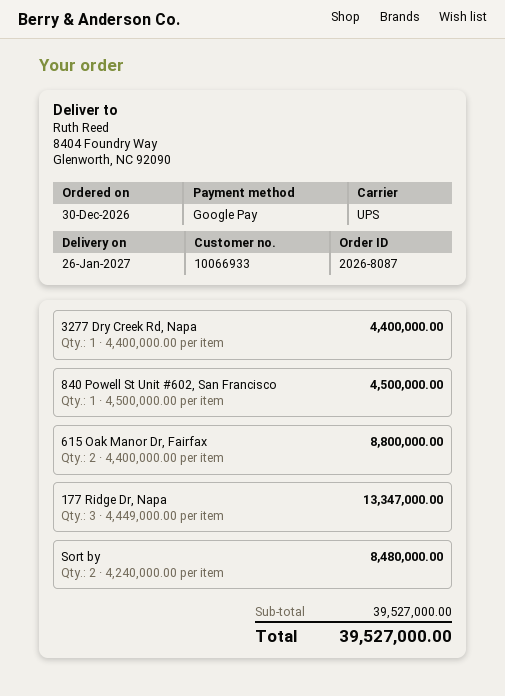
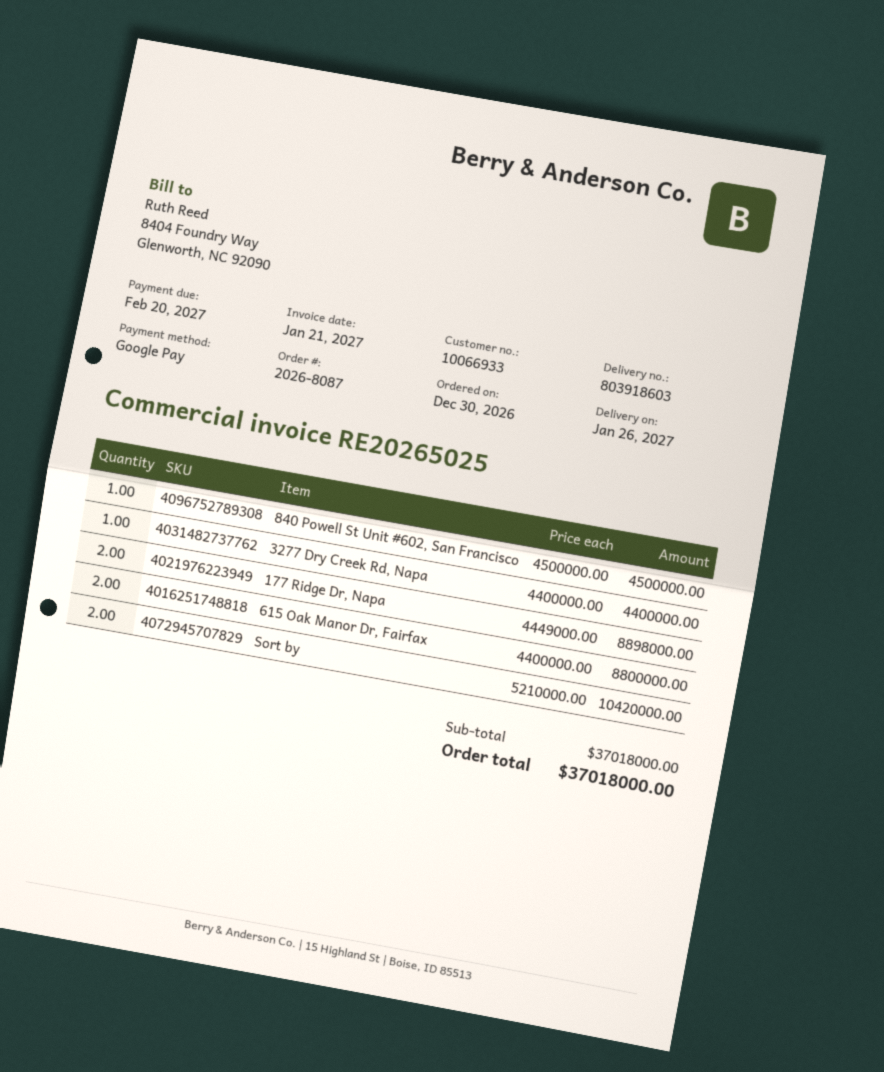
177 Ridge Dr, Napa: 3 x 4449000.00 = 13347000.00 -> 2 x 4449000.00 = 8898000.00
Sort by: 2 x 4240000.00 = 8480000.00 -> 2 x 5210000.00 = 10420000.00
subtotal: 39527000.00 -> 37018000.00
total: 39527000.00 -> 37018000.00

